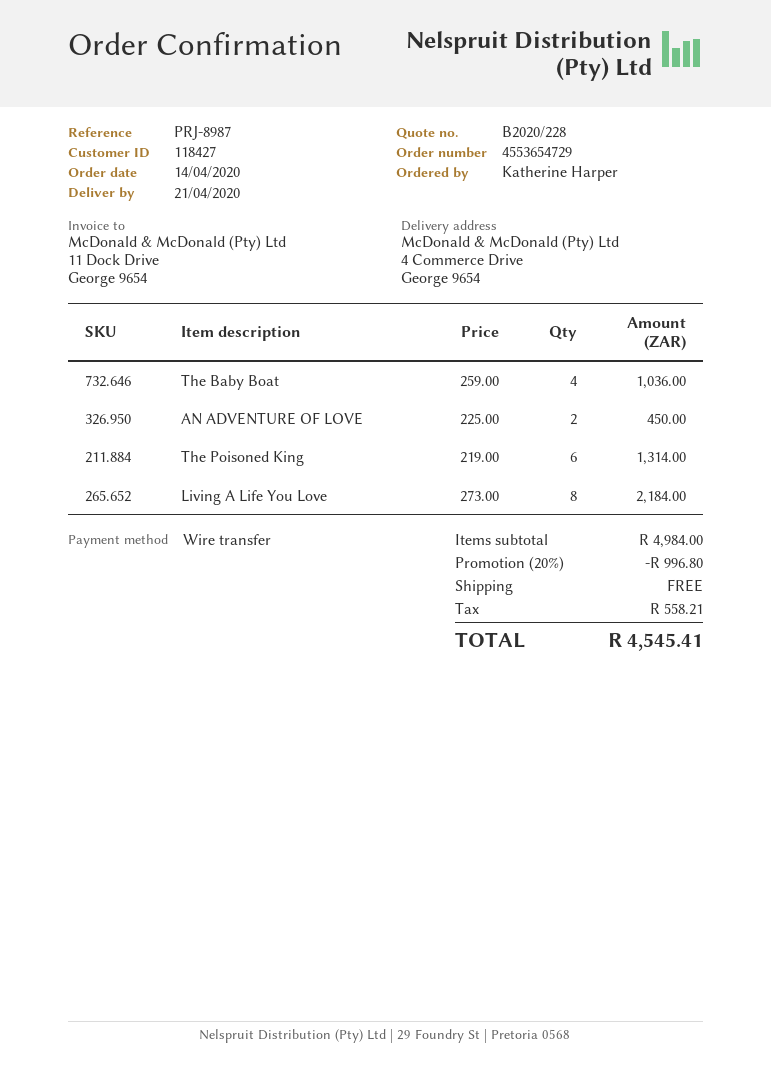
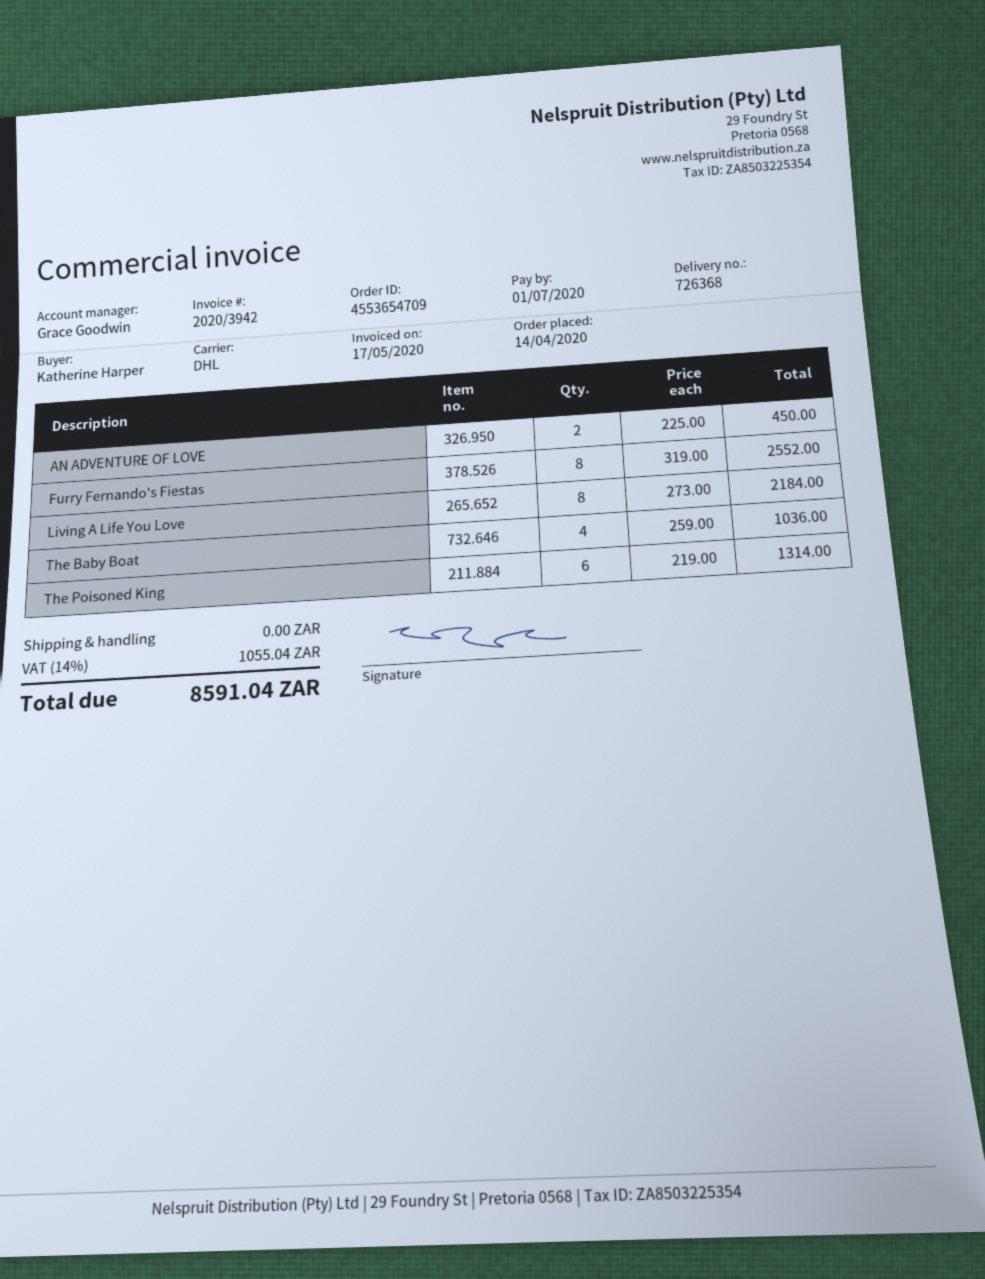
order number: 4553654729 -> 4553654709
Furry Fernando's Fiestas: none -> 8 x 319.00 = 2552.00
discount: 20% = 996.80 -> none
tax: 558.21 -> 1055.04
total: 4545.41 -> 8591.04

